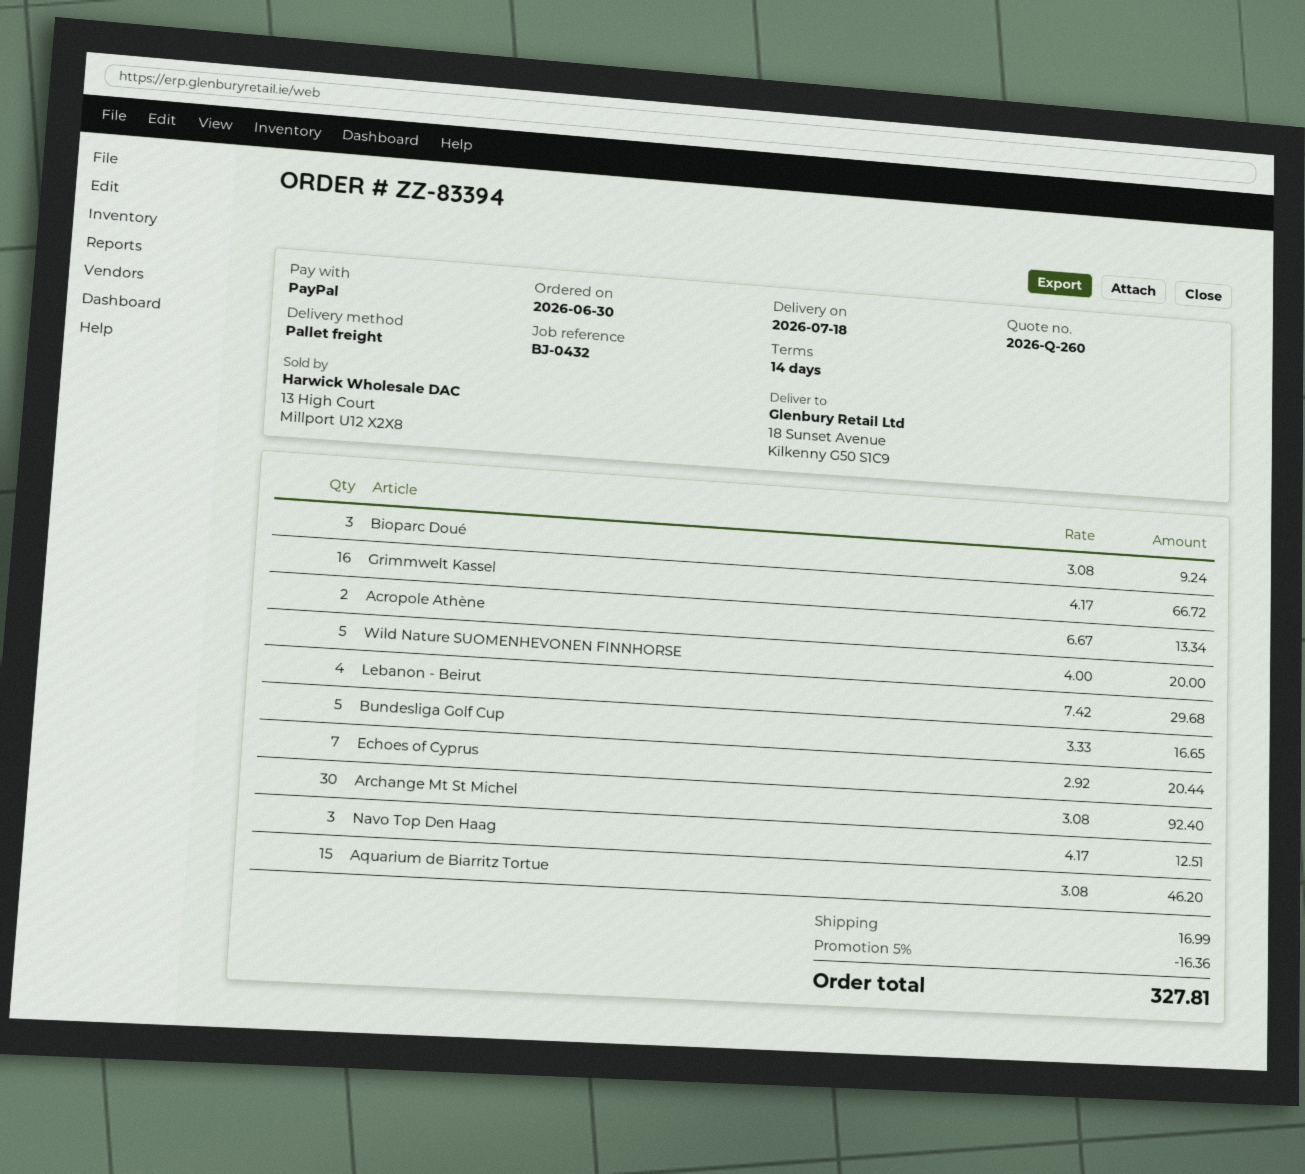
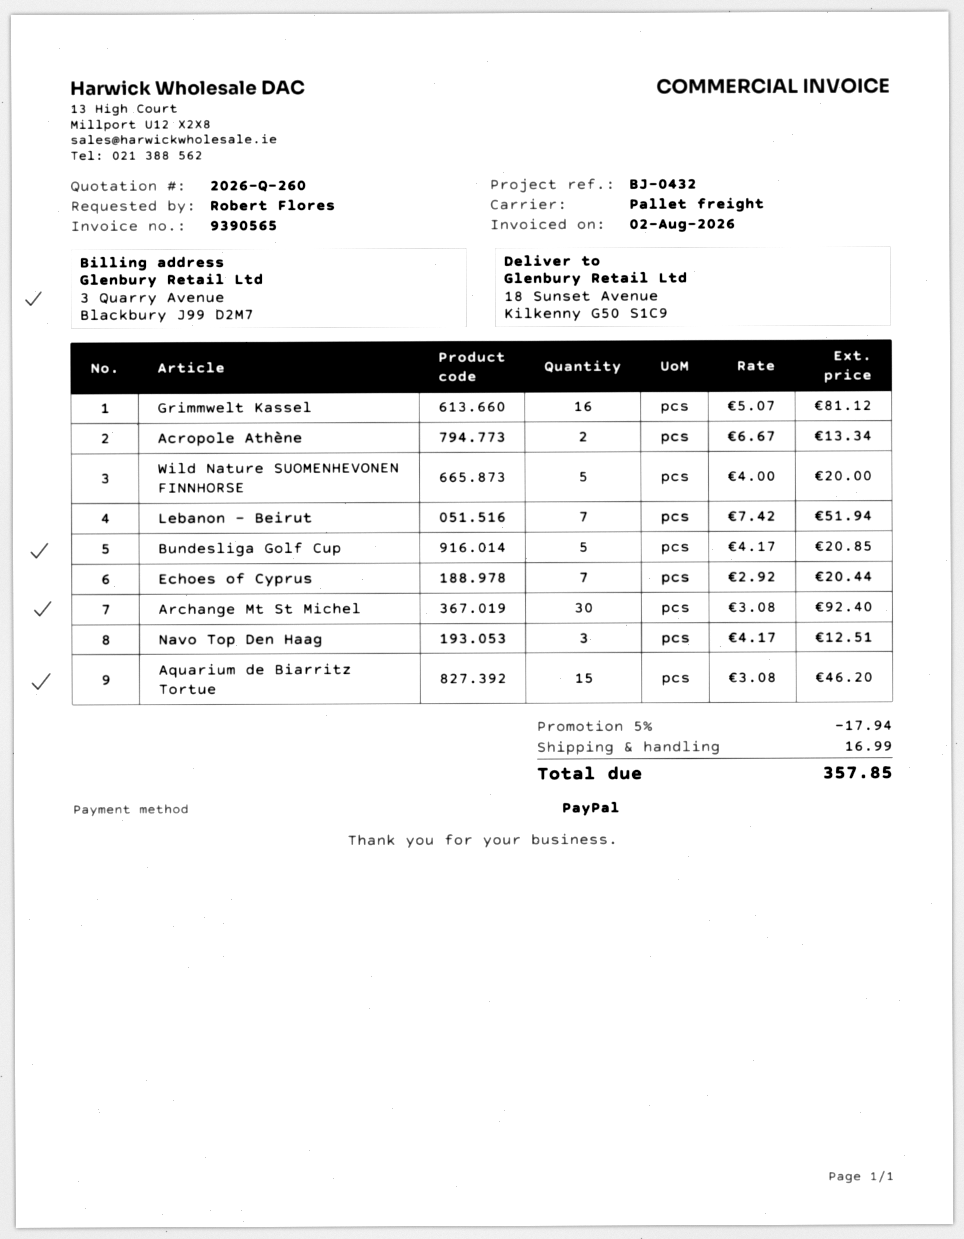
Bioparc Doué: 3 x 3.08 = 9.24 -> none
Grimmwelt Kassel: 16 x 4.17 = 66.72 -> 16 x 5.07 = 81.12
Lebanon - Beirut: 4 x 7.42 = 29.68 -> 7 x 7.42 = 51.94
Bundesliga Golf Cup: 5 x 3.33 = 16.65 -> 5 x 4.17 = 20.85
discount: 5% = 16.36 -> 5% = 17.94
total: 327.81 -> 357.85

